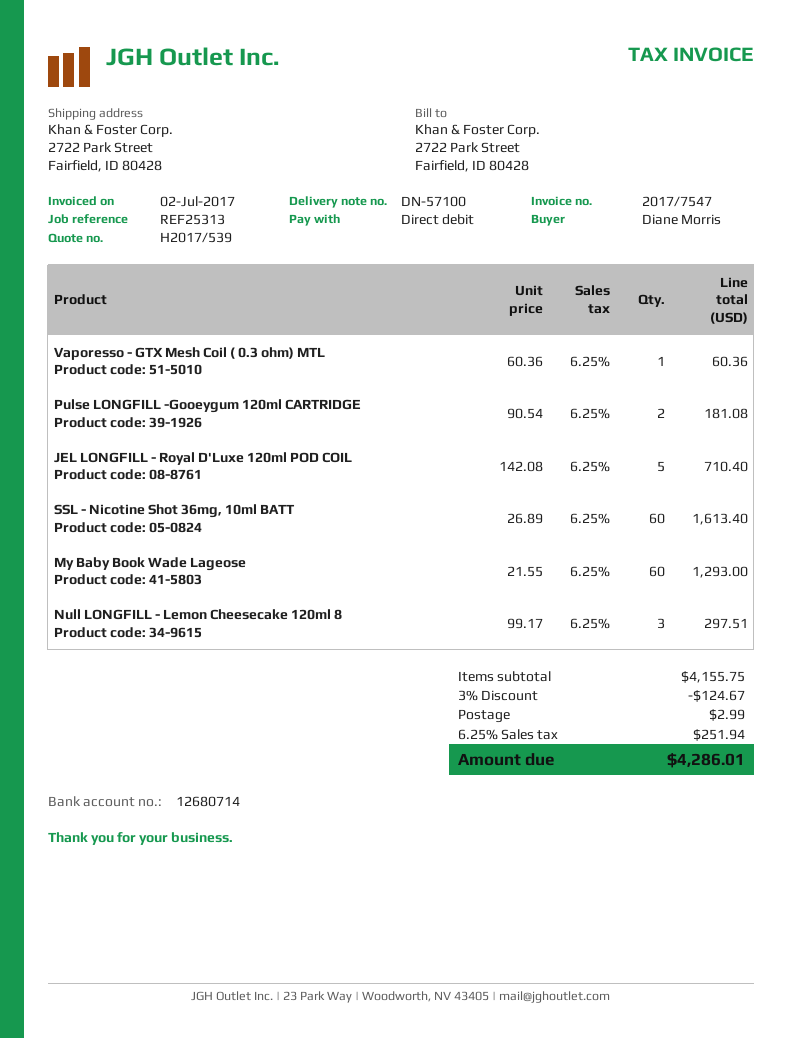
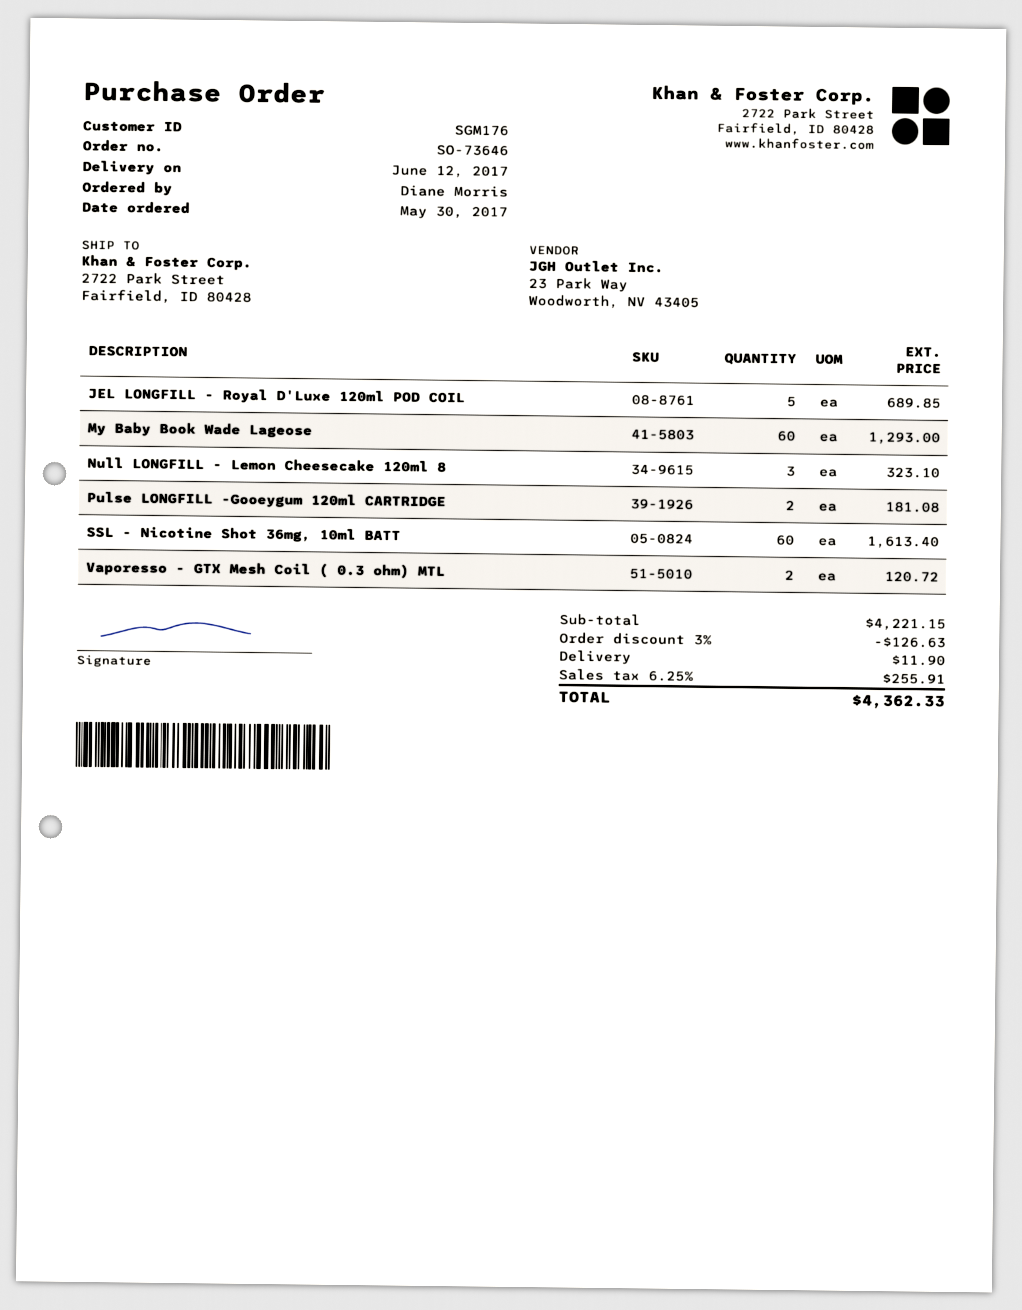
Vaporesso - GTX Mesh Coil ( 0.3 ohm) MTL: 1 for 60.36 -> 2 for 120.72
JEL LONGFILL - Royal D'Luxe 120ml POD COIL: 5 for 710.40 -> 5 for 689.85
Null LONGFILL - Lemon Cheesecake 120ml 8: 3 for 297.51 -> 3 for 323.10
subtotal: 4155.75 -> 4221.15
discount: 3% = 124.67 -> 3% = 126.63
shipping: 2.99 -> 11.90
tax: 6.25% = 251.94 -> 6.25% = 255.91
total: 4286.01 -> 4362.33

